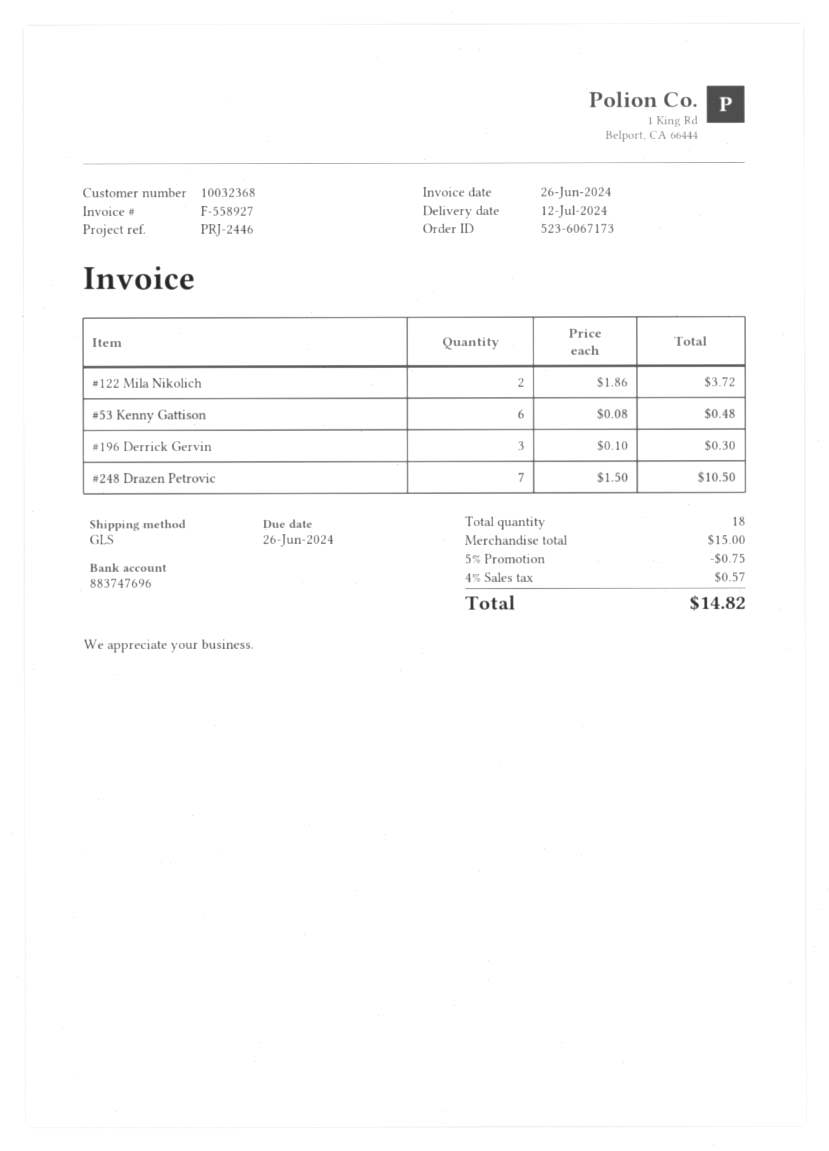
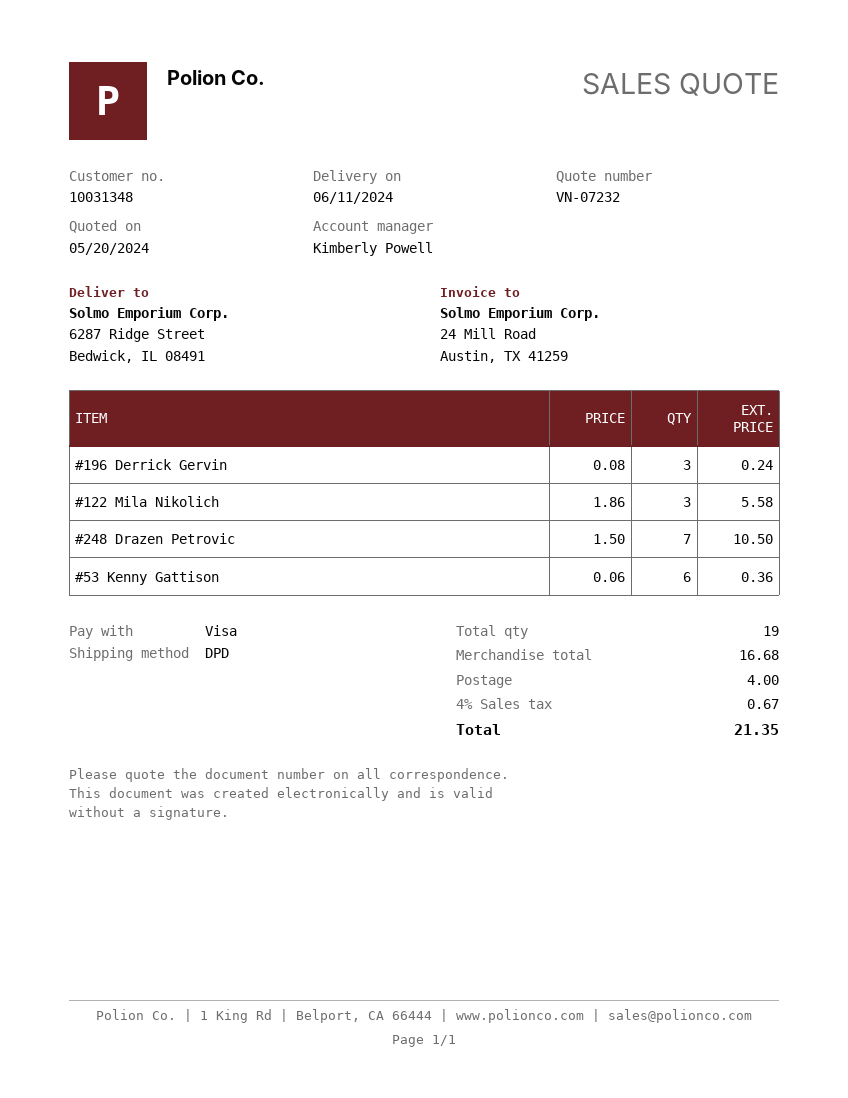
delivery date: 2024-07-12 -> 2024-06-11
customer number: 10032368 -> 10031348
shipping method: GLS -> DPD
#122 Mila Nikolich: 2 x 1.86 = 3.72 -> 3 x 1.86 = 5.58
#53 Kenny Gattison: 6 x 0.08 = 0.48 -> 6 x 0.06 = 0.36
#196 Derrick Gervin: 3 x 0.10 = 0.30 -> 3 x 0.08 = 0.24
total quantity: 18 -> 19
subtotal: 15.00 -> 16.68
discount: 5% = 0.75 -> none
shipping: none -> 4.00
tax: 4% = 0.57 -> 4% = 0.67
total: 14.82 -> 21.35

